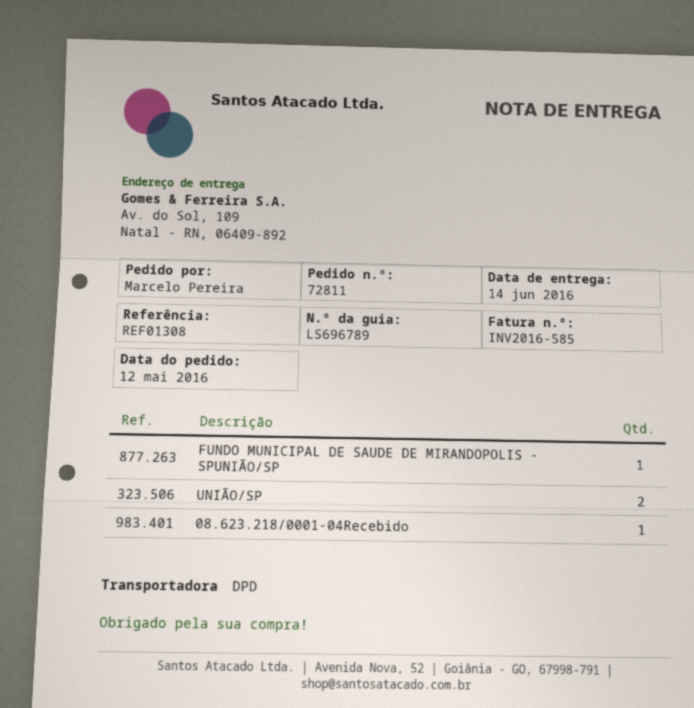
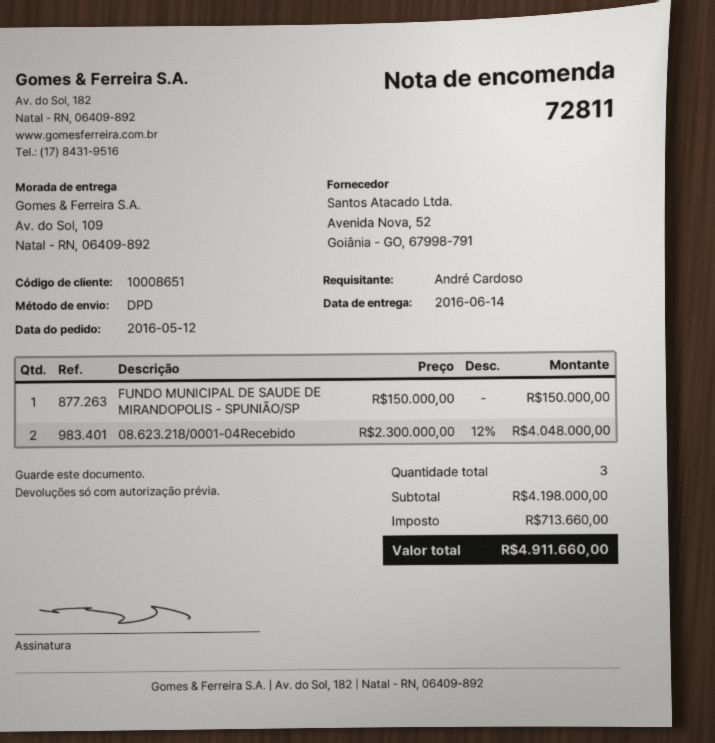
ordered by: Marcelo Pereira -> André Cardoso
UNIÃO/SP: 2 -> none
08.623.218/0001-04Recebido: 1 -> 2

